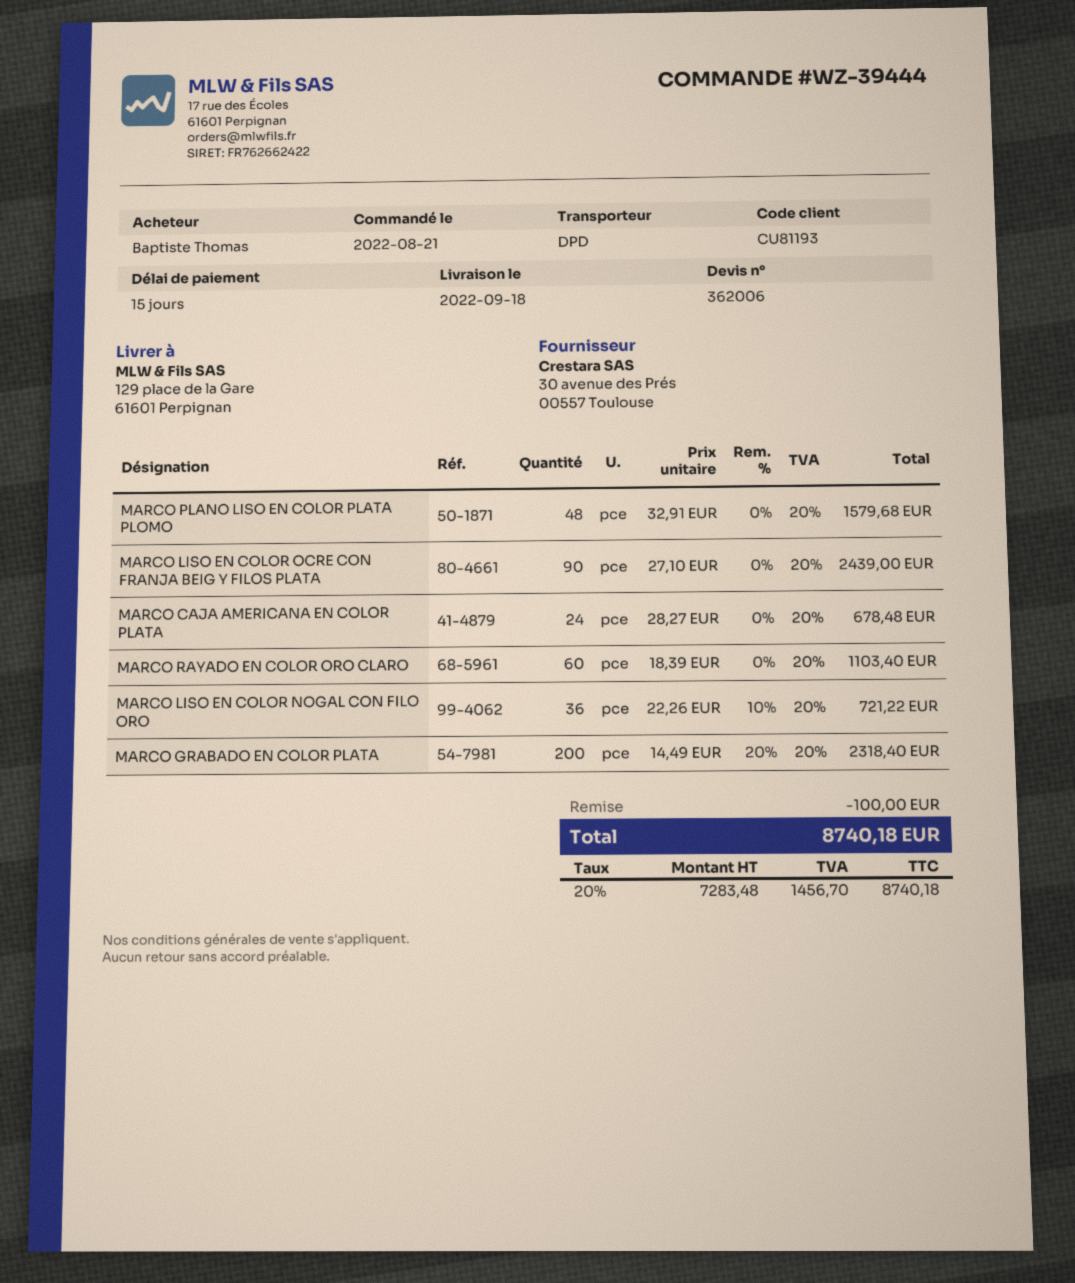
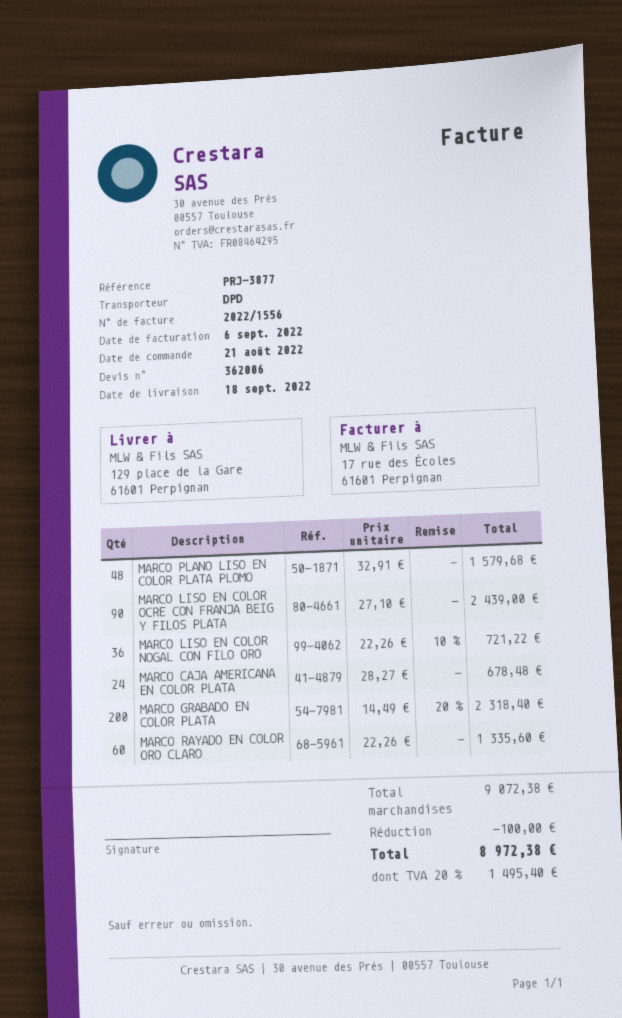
MARCO RAYADO EN COLOR ORO CLARO: 60 x 18.39 = 1103.40 -> 60 x 22.26 = 1335.60
tax: 20% = 1456.70 -> 20% = 1495.40
total: 8740.18 -> 8972.38

